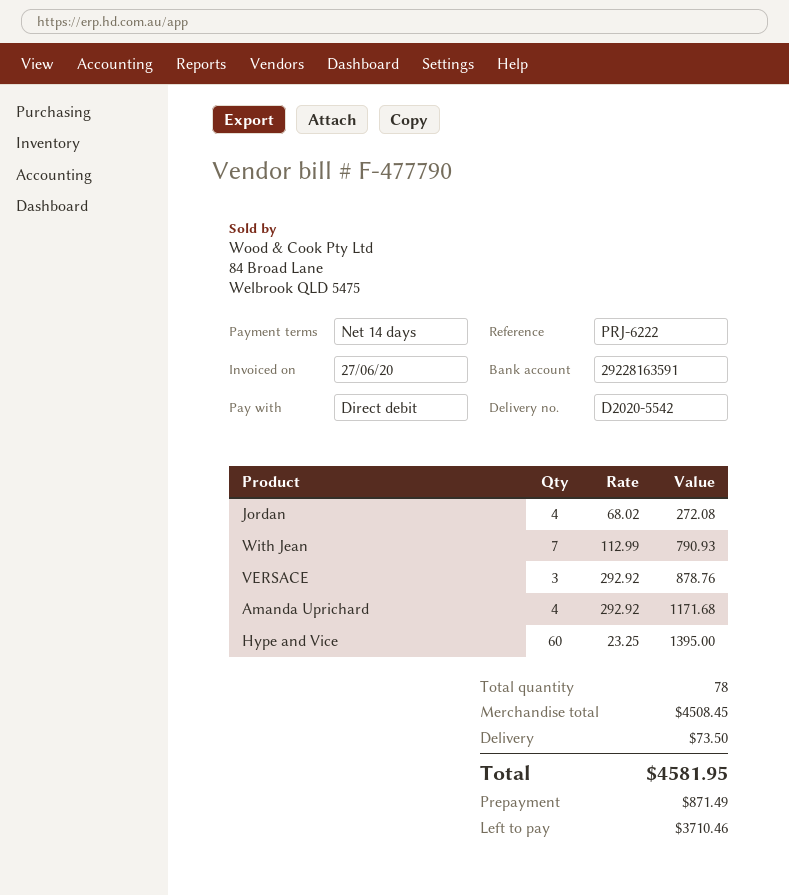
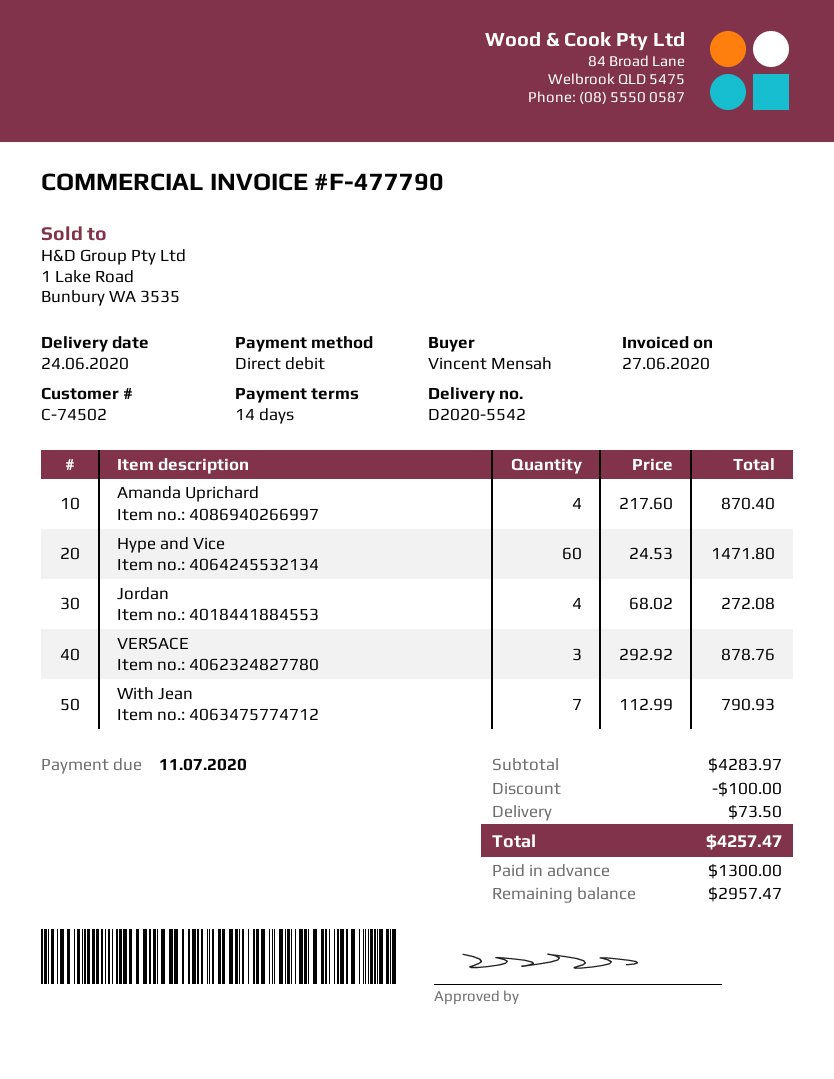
Amanda Uprichard: 4 x 292.92 = 1171.68 -> 4 x 217.60 = 870.40
Hype and Vice: 60 x 23.25 = 1395.00 -> 60 x 24.53 = 1471.80
subtotal: 4508.45 -> 4283.97
discount: none -> 100.00
total: 4581.95 -> 4257.47
deposit: 871.49 -> 1300.00
balance: 3710.46 -> 2957.47

